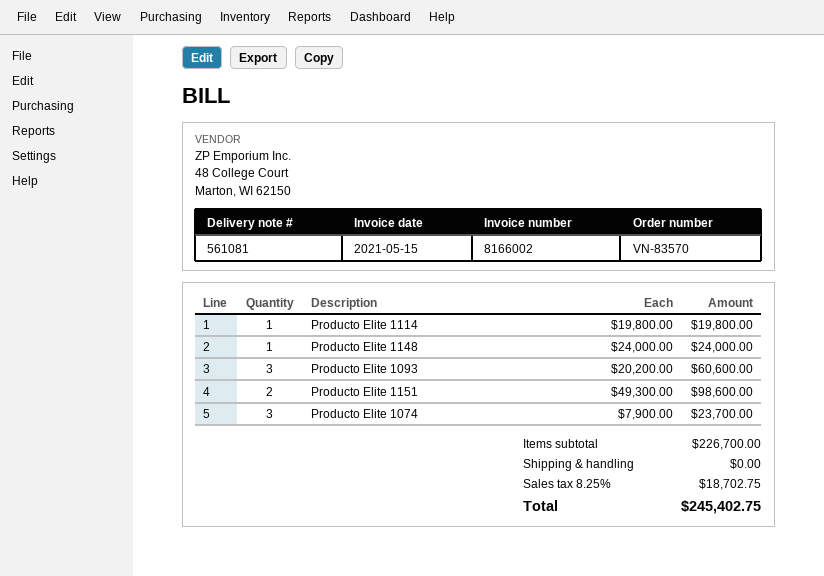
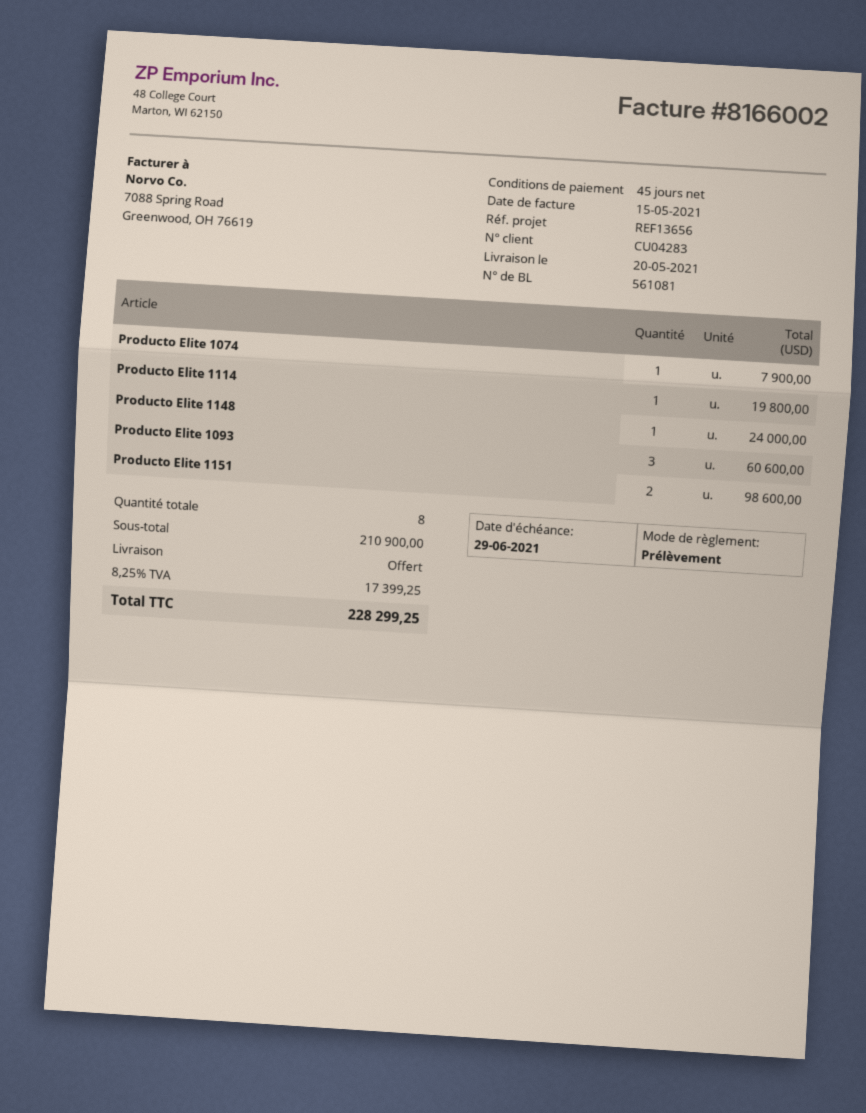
Producto Elite 1074: 3 for 23700.00 -> 1 for 7900.00
subtotal: 226700.00 -> 210900.00
tax: 8.25% = 18702.75 -> 8.25% = 17399.25
total: 245402.75 -> 228299.25

